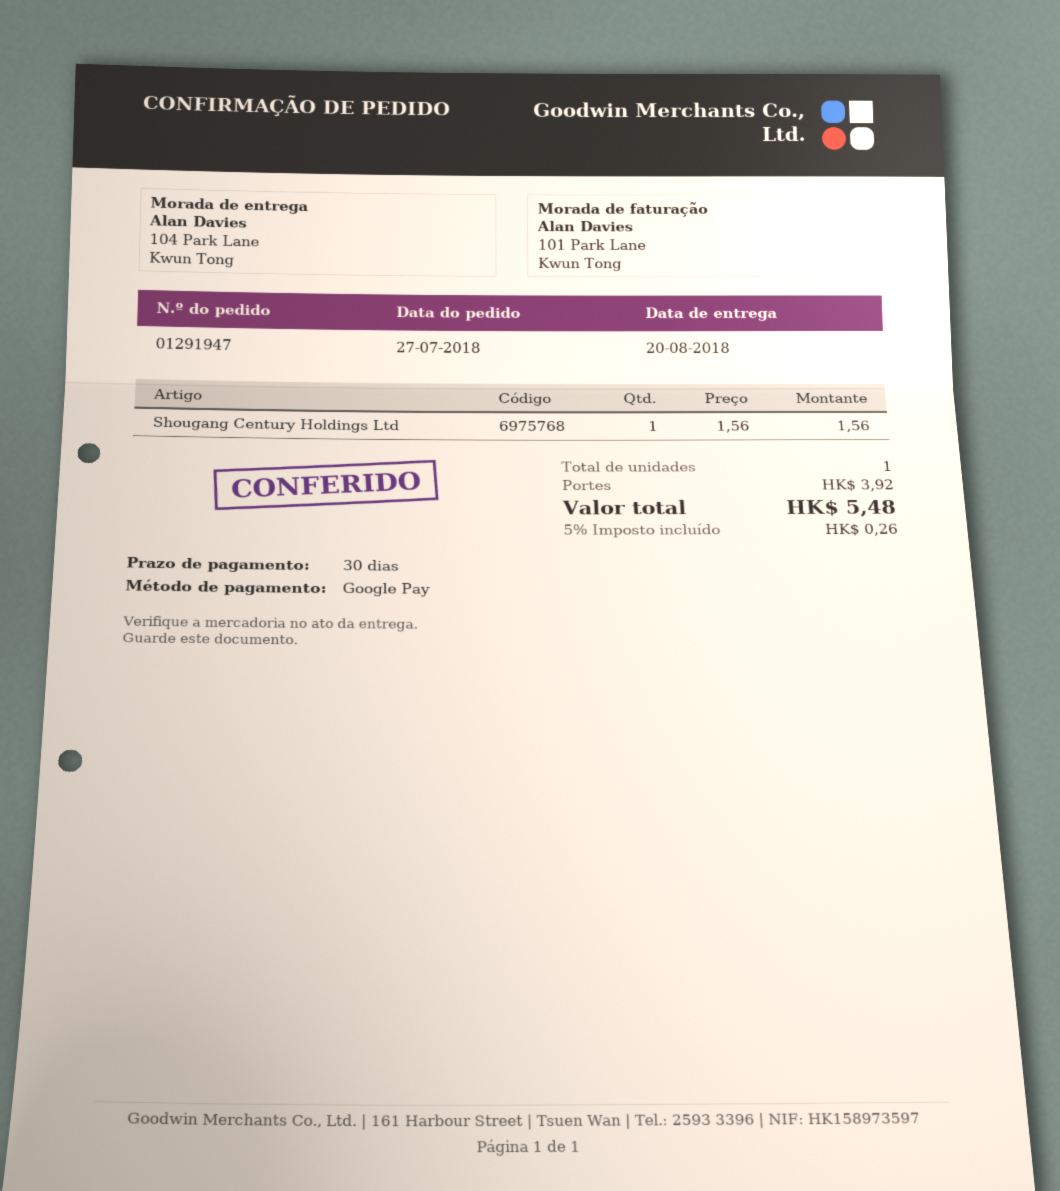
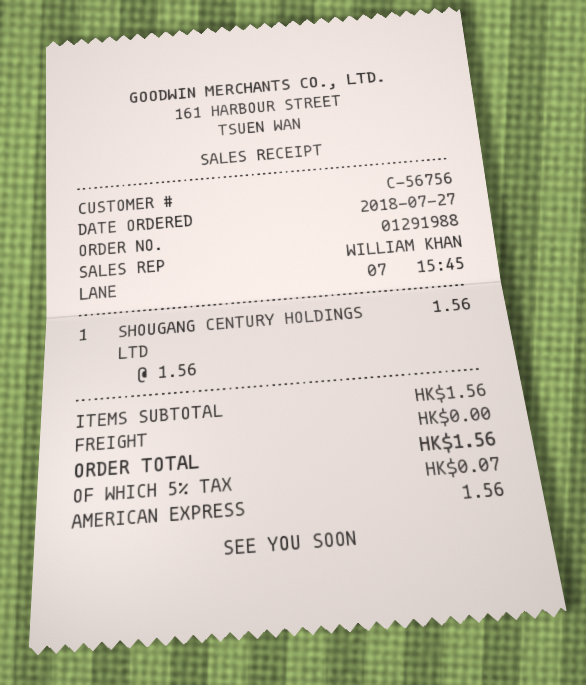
order number: 01291947 -> 01291988
payment method: Google Pay -> American Express
shipping: 3.92 -> 0.00
tax: 5% = 0.26 -> 5% = 0.07
total: 5.48 -> 1.56

